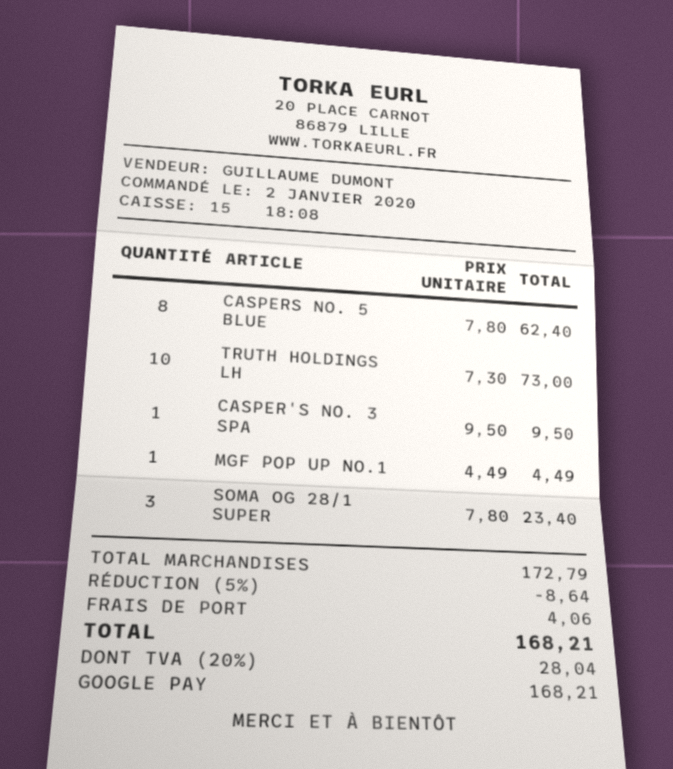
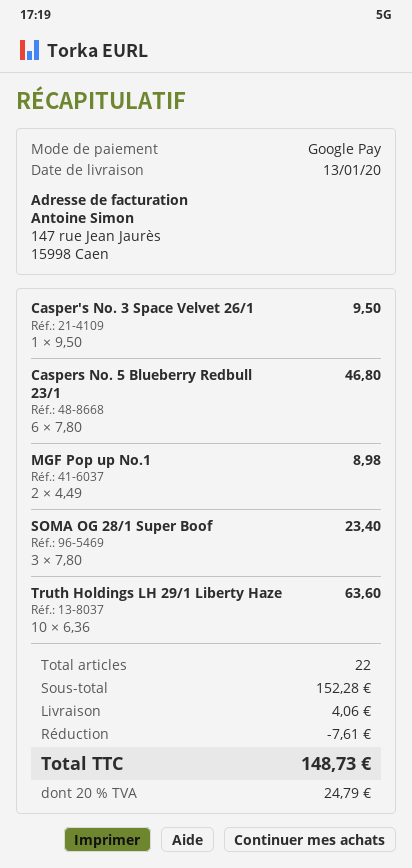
CASPERS NO. 5 BLUE: 8 x 7.80 = 62.40 -> 6 x 7.80 = 46.80
TRUTH HOLDINGS LH: 10 x 7.30 = 73.00 -> 10 x 6.36 = 63.60
MGF POP UP NO.1: 1 x 4.49 = 4.49 -> 2 x 4.49 = 8.98
subtotal: 172.79 -> 152.28
discount: 8.64 -> 7.61
tax: 20% = 28.04 -> 20% = 24.79
total: 168.21 -> 148.73

